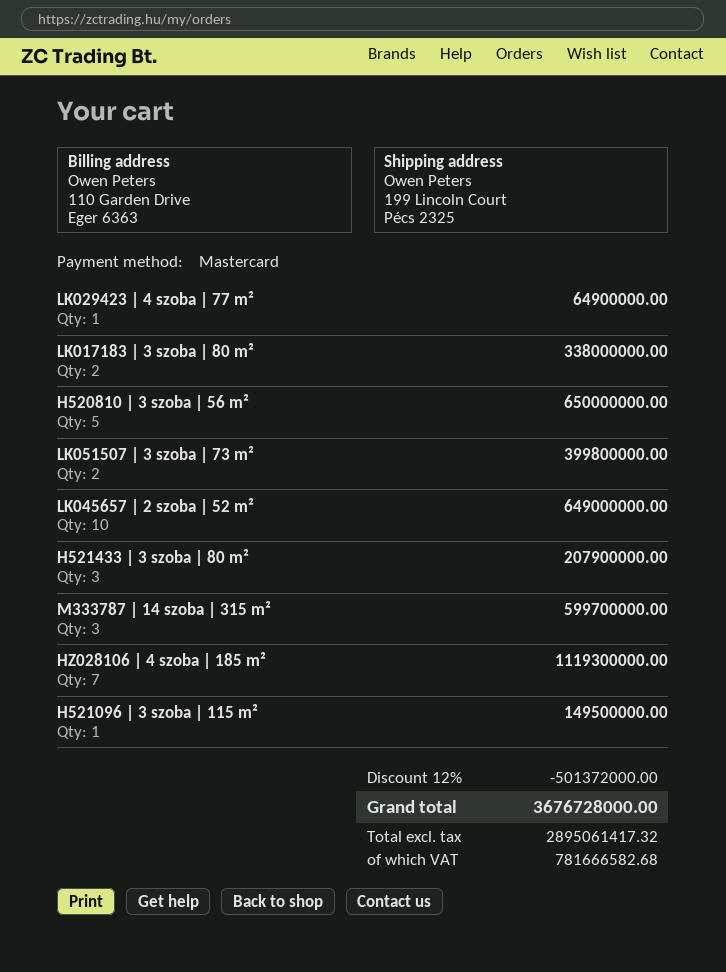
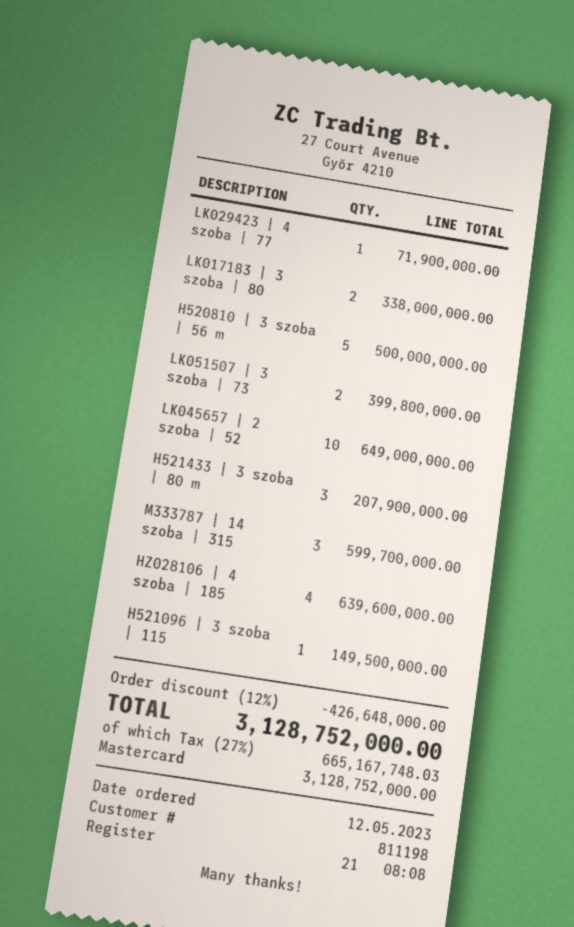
LK029423 | 4 szoba | 77 m²: 1 for 64900000.00 -> 1 for 71900000.00
H520810 | 3 szoba | 56 m²: 5 for 650000000.00 -> 5 for 500000000.00
HZ028106 | 4 szoba | 185 m²: 7 for 1119300000.00 -> 4 for 639600000.00
discount: 12% = 501372000.00 -> 12% = 426648000.00
tax: 781666582.68 -> 665167748.03
total: 3676728000.00 -> 3128752000.00

